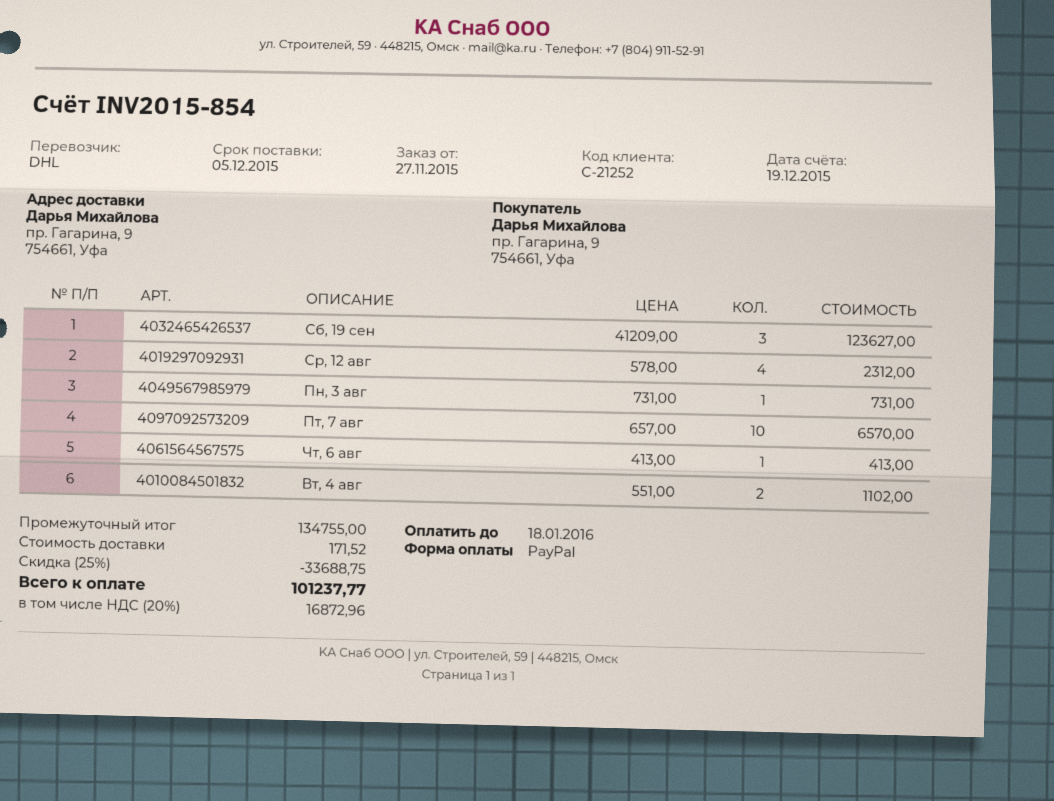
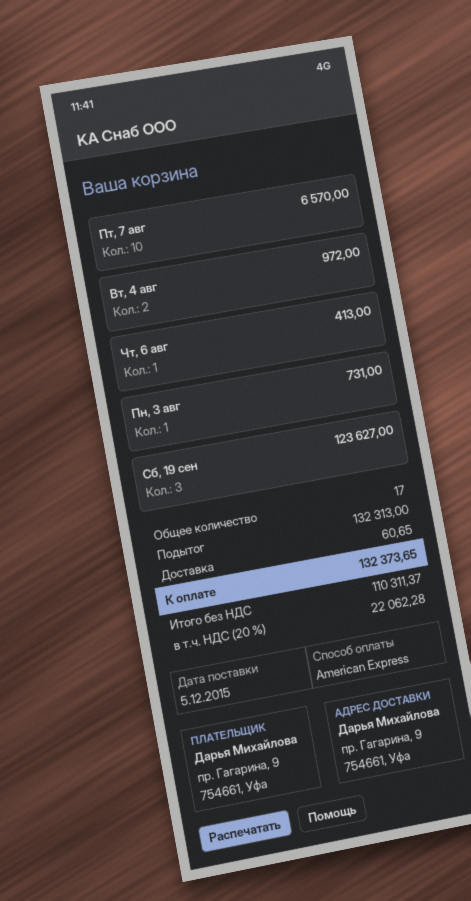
payment method: PayPal -> American Express
Ср, 12 авг: 4 for 2312.00 -> none
Вт, 4 авг: 2 for 1102.00 -> 2 for 972.00
subtotal: 134755.00 -> 132313.00
discount: 25% = 33688.75 -> none
shipping: 171.52 -> 60.65
tax: 20% = 16872.96 -> 20% = 22062.28
total: 101237.77 -> 132373.65

